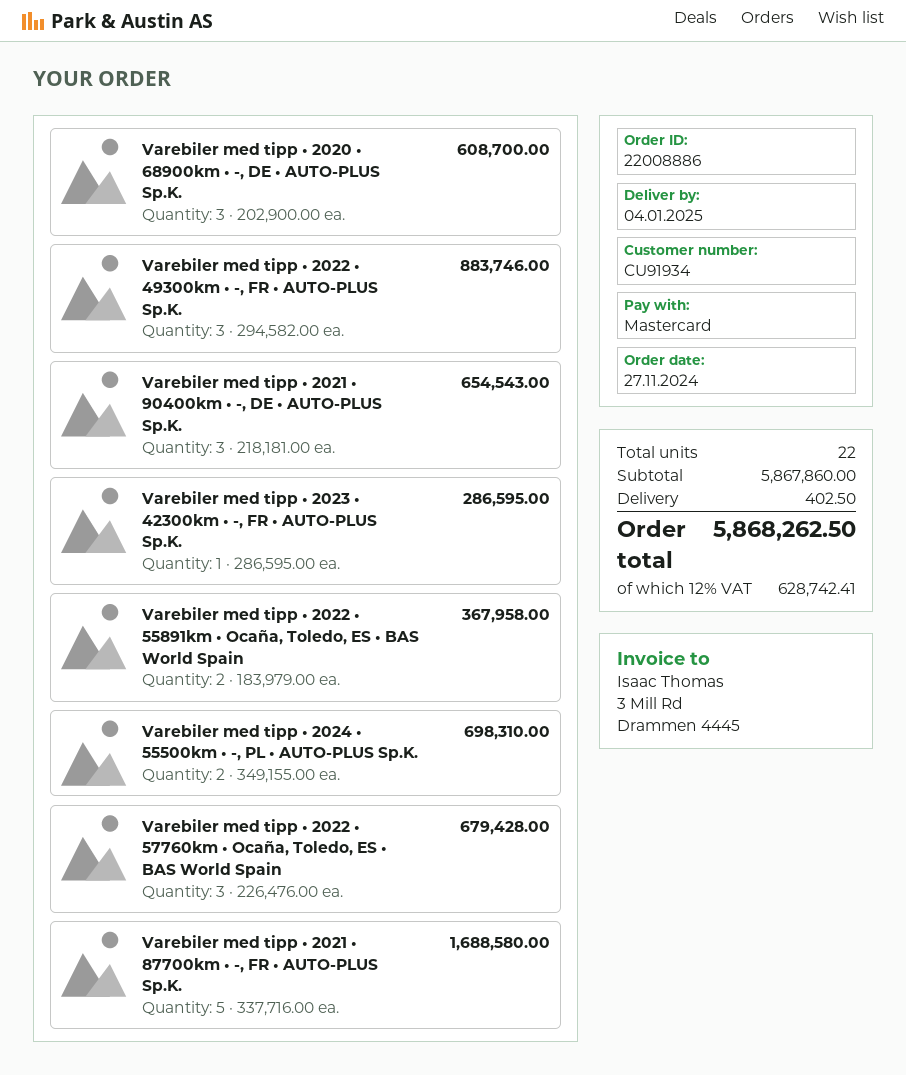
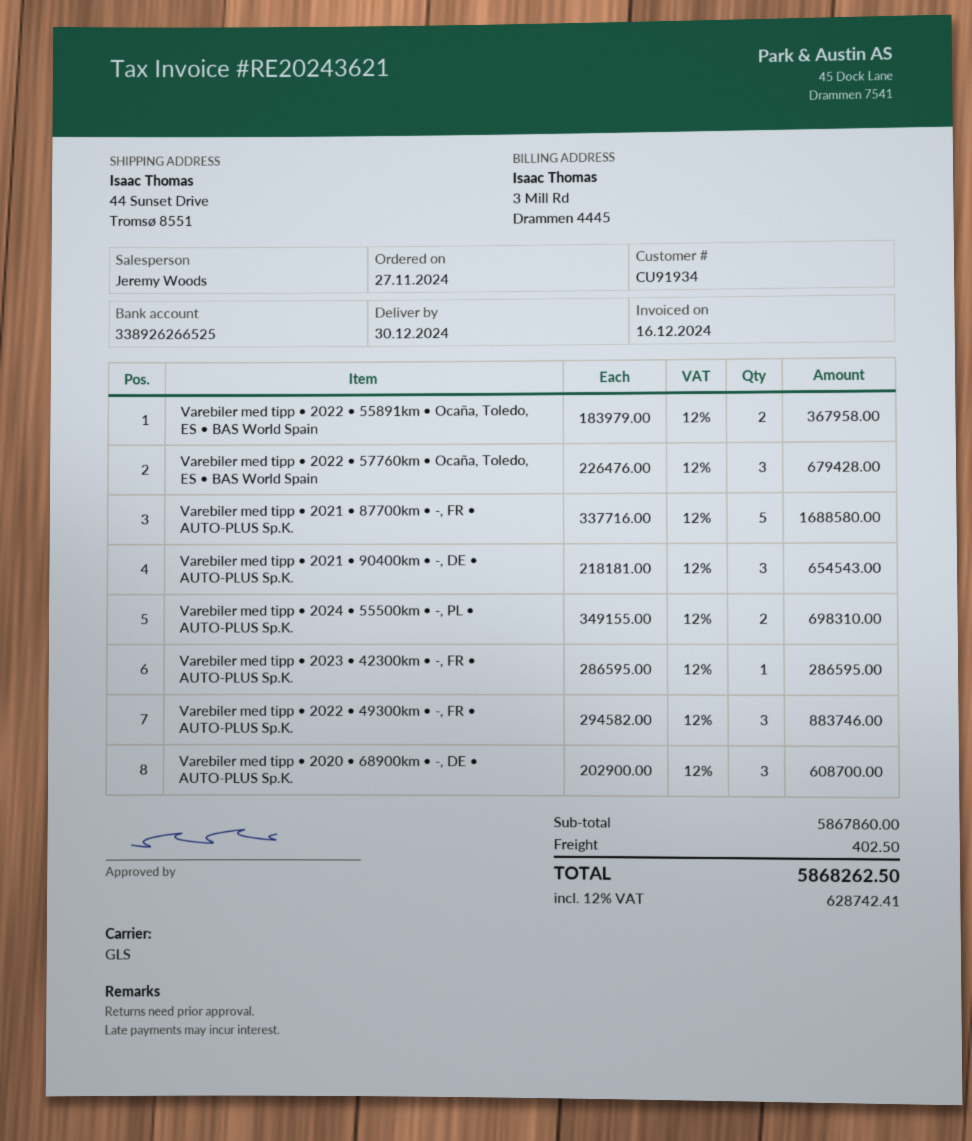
delivery date: 2025-01-04 -> 2024-12-30

